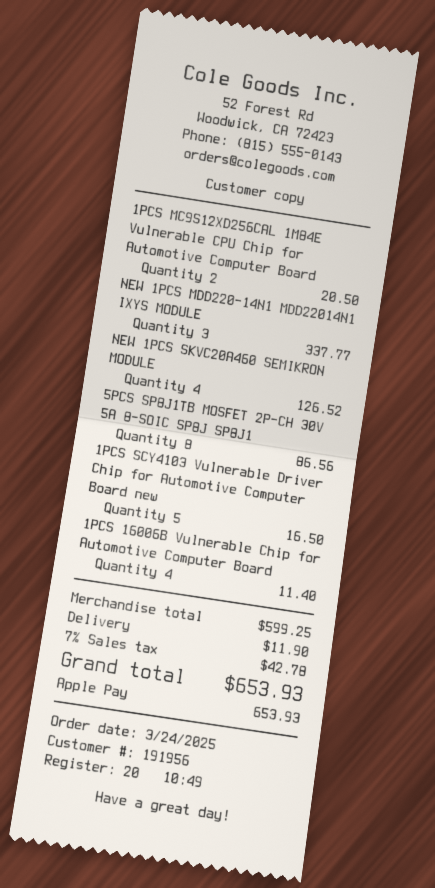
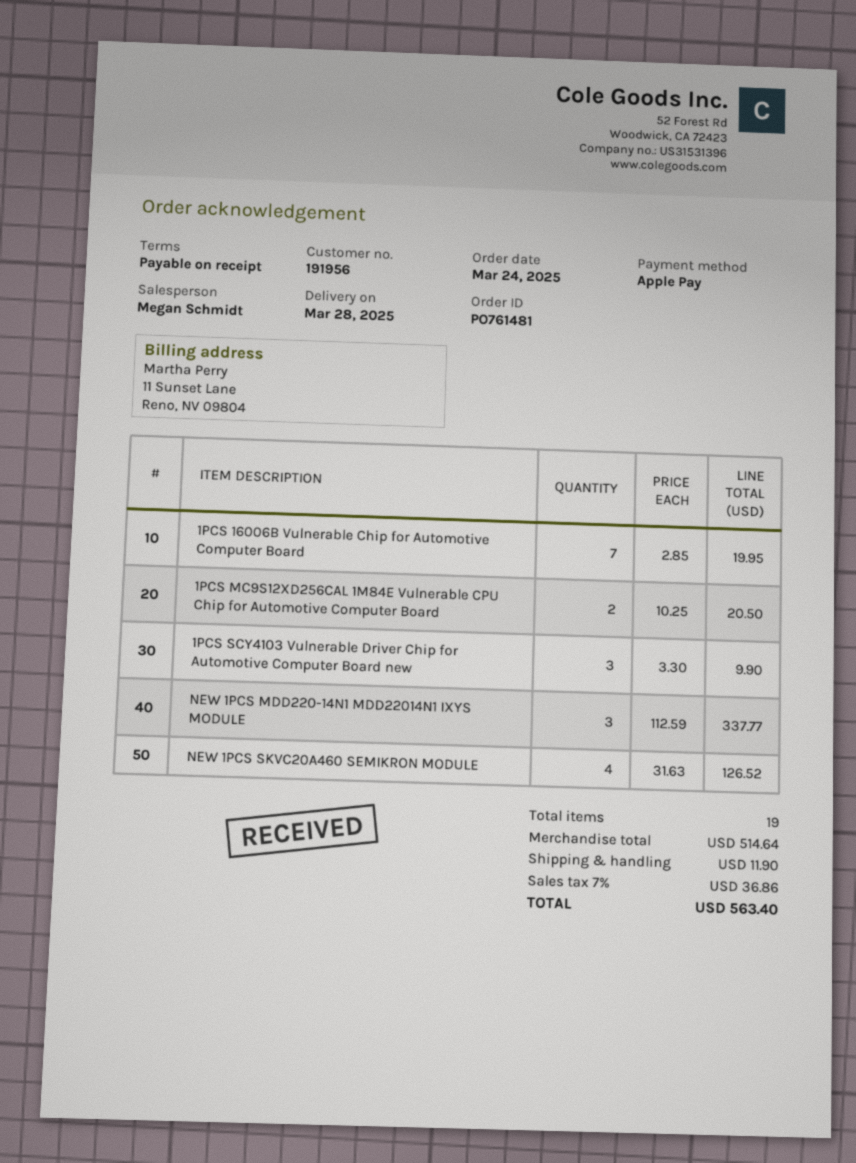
5PCS SP8J1TB MOSFET 2P-CH 30V 5A 8-SOIC SP8J SP8J1: 8 for 86.56 -> none
1PCS SCY4103 Vulnerable Driver Chip for Automotive Computer Board new: 5 for 16.50 -> 3 for 9.90
1PCS 16006B Vulnerable Chip for Automotive Computer Board: 4 for 11.40 -> 7 for 19.95
subtotal: 599.25 -> 514.64
tax: 7% = 42.78 -> 7% = 36.86
total: 653.93 -> 563.40

